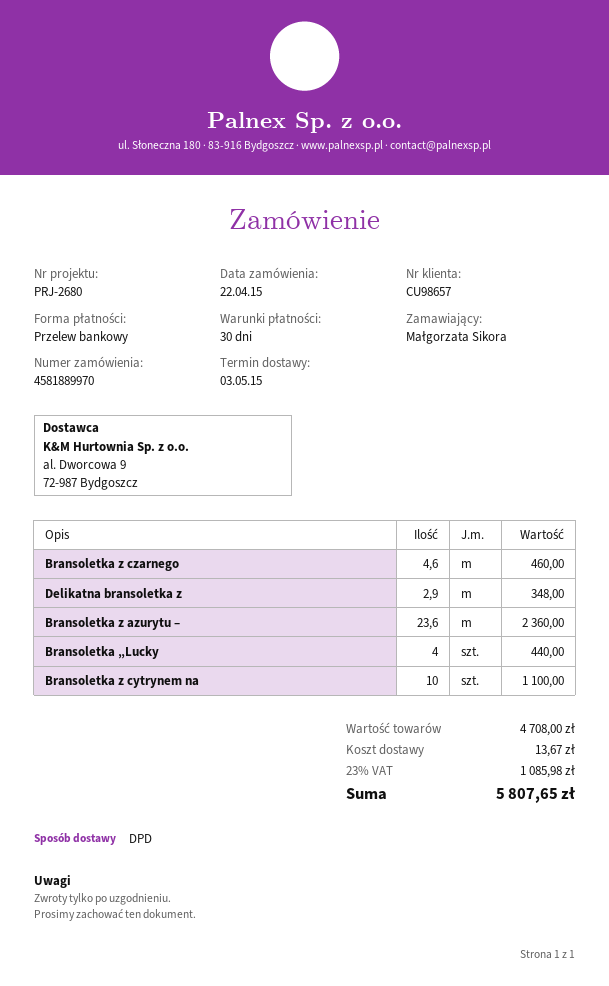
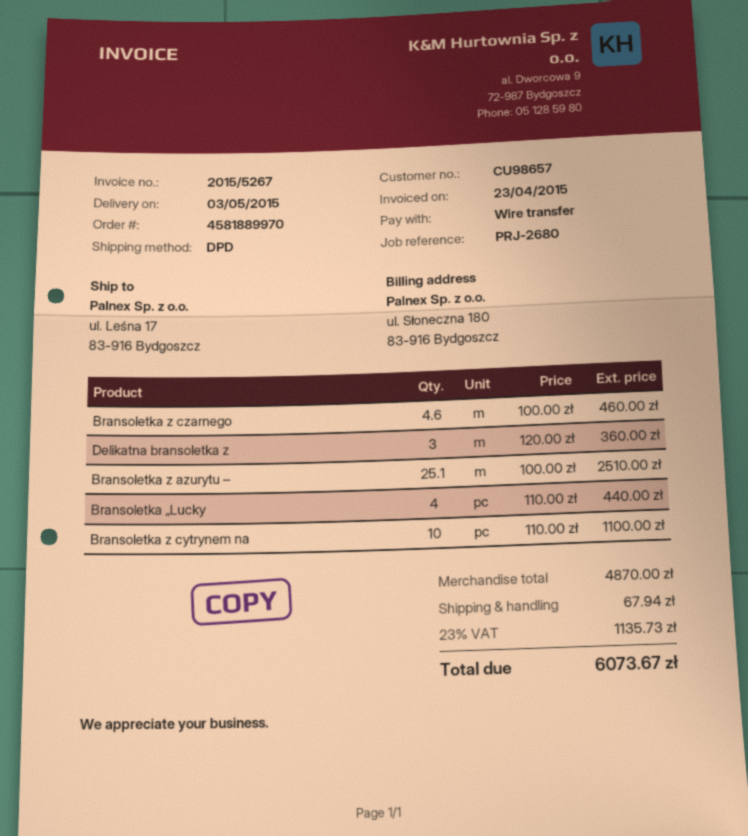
Delikatna bransoletka z: 2.9 for 348.00 -> 3 for 360.00
Bransoletka z azurytu –: 23.6 for 2360.00 -> 25.1 for 2510.00
subtotal: 4708.00 -> 4870.00
shipping: 13.67 -> 67.94
tax: 23% = 1085.98 -> 23% = 1135.73
total: 5807.65 -> 6073.67

